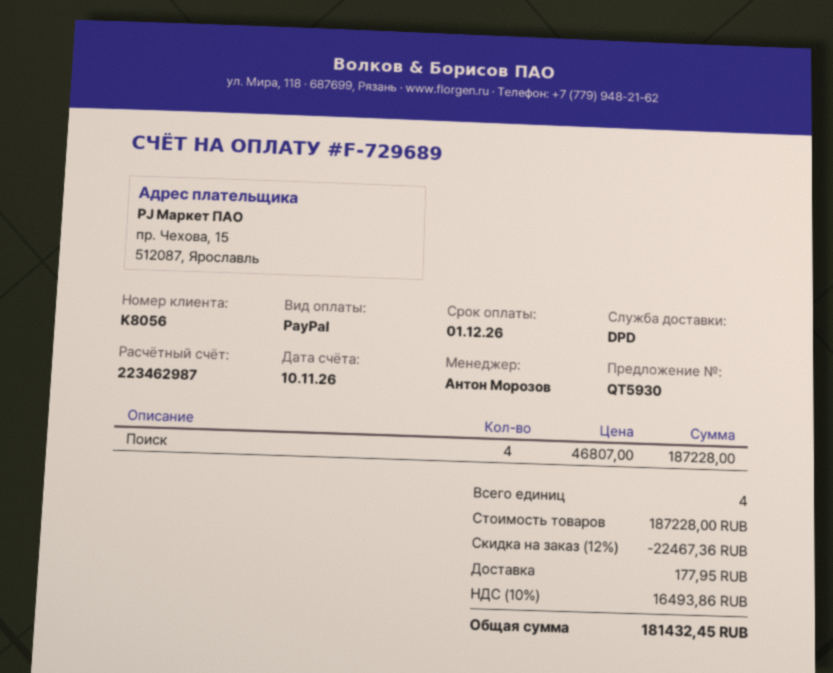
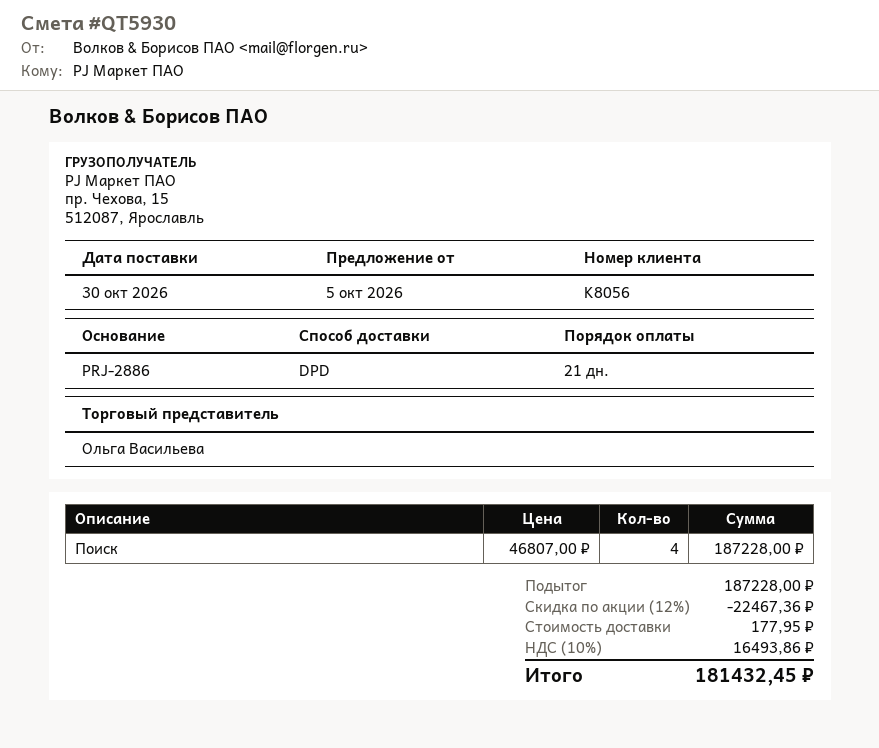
sales rep: Антон Морозов -> Ольга Васильева

